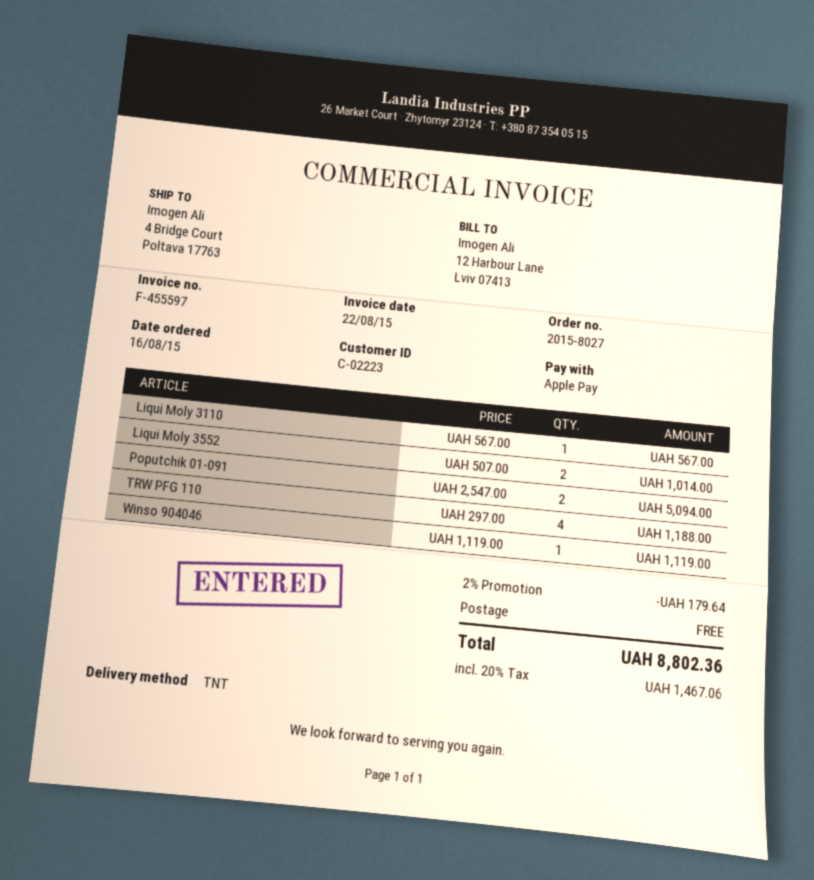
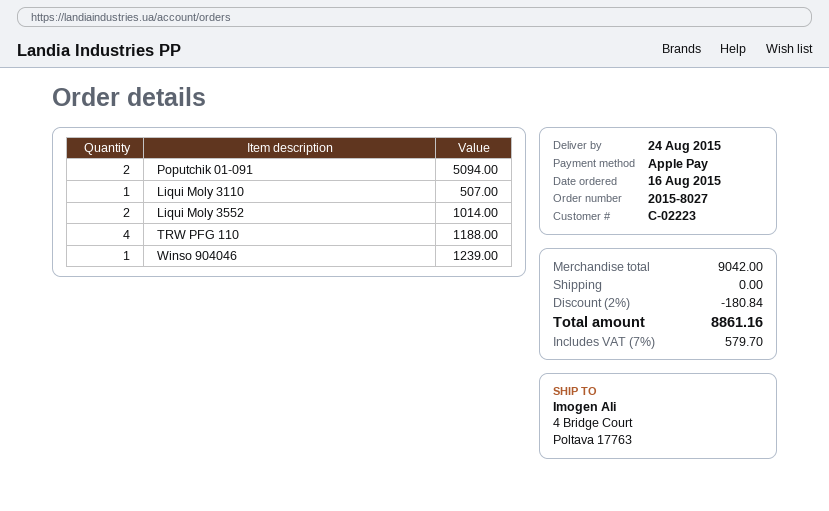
Liqui Moly 3110: 1 for 567.00 -> 1 for 507.00
Winso 904046: 1 for 1119.00 -> 1 for 1239.00
discount: 2% = 179.64 -> 2% = 180.84
tax: 20% = 1467.06 -> 7% = 579.70
total: 8802.36 -> 8861.16

